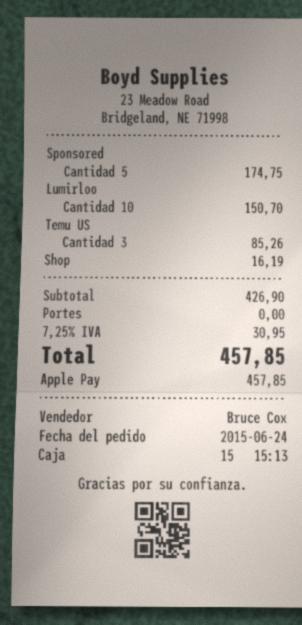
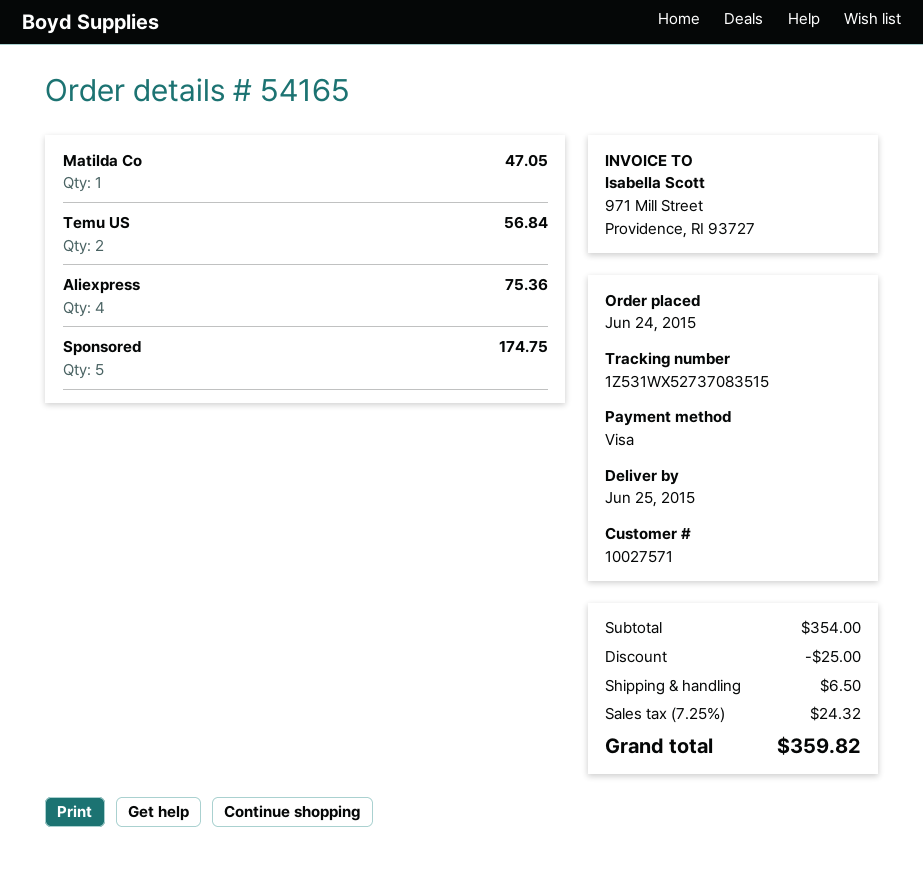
payment method: Apple Pay -> Visa
Lumirloo: 10 for 150.70 -> none
Temu US: 3 for 85.26 -> 2 for 56.84
Shop: 1 for 16.19 -> none
Matilda Co: none -> 1 for 47.05
Aliexpress: none -> 4 for 75.36
subtotal: 426.90 -> 354.00
discount: none -> 25.00
shipping: 0.00 -> 6.50
tax: 7.25% = 30.95 -> 7.25% = 24.32
total: 457.85 -> 359.82

